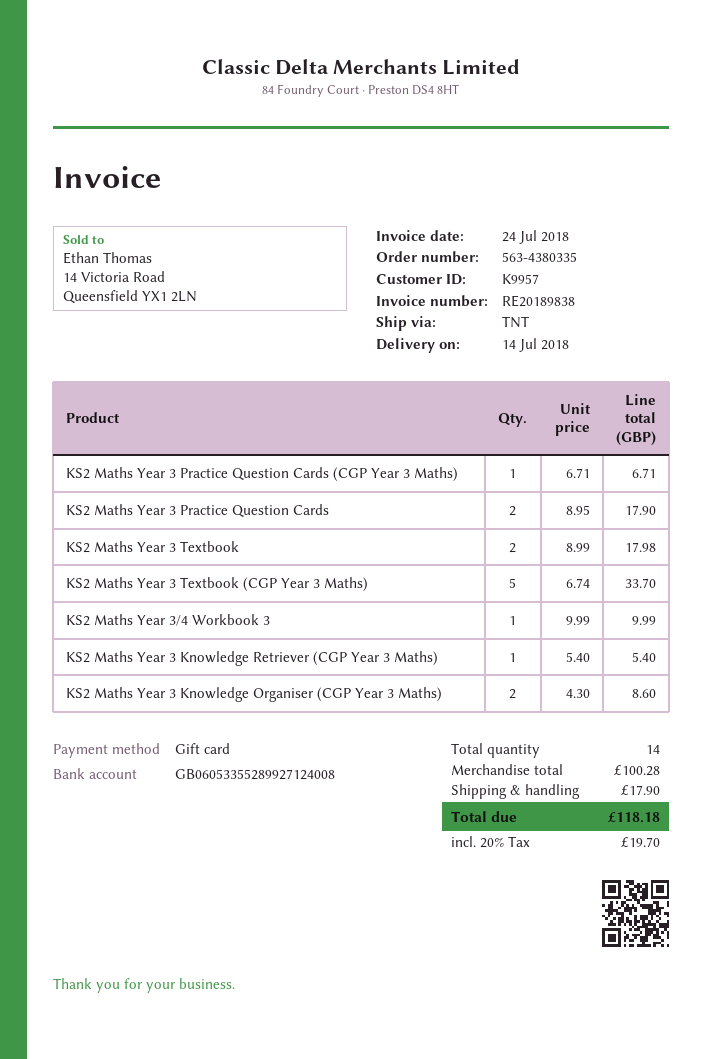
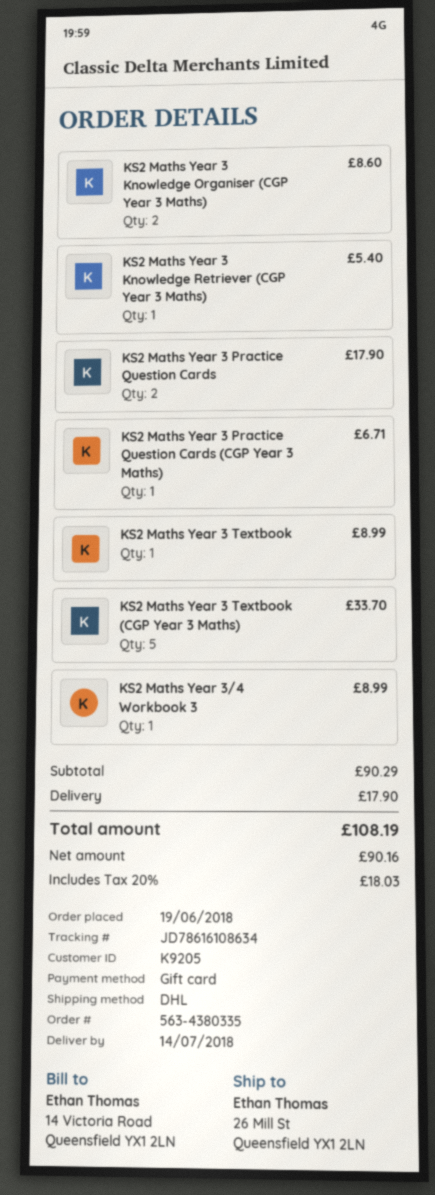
customer number: K9957 -> K9205
shipping method: TNT -> DHL
KS2 Maths Year 3 Textbook: 2 for 17.98 -> 1 for 8.99
KS2 Maths Year 3/4 Workbook 3: 1 for 9.99 -> 1 for 8.99
subtotal: 100.28 -> 90.29
tax: 20% = 19.70 -> 20% = 18.03
total: 118.18 -> 108.19

